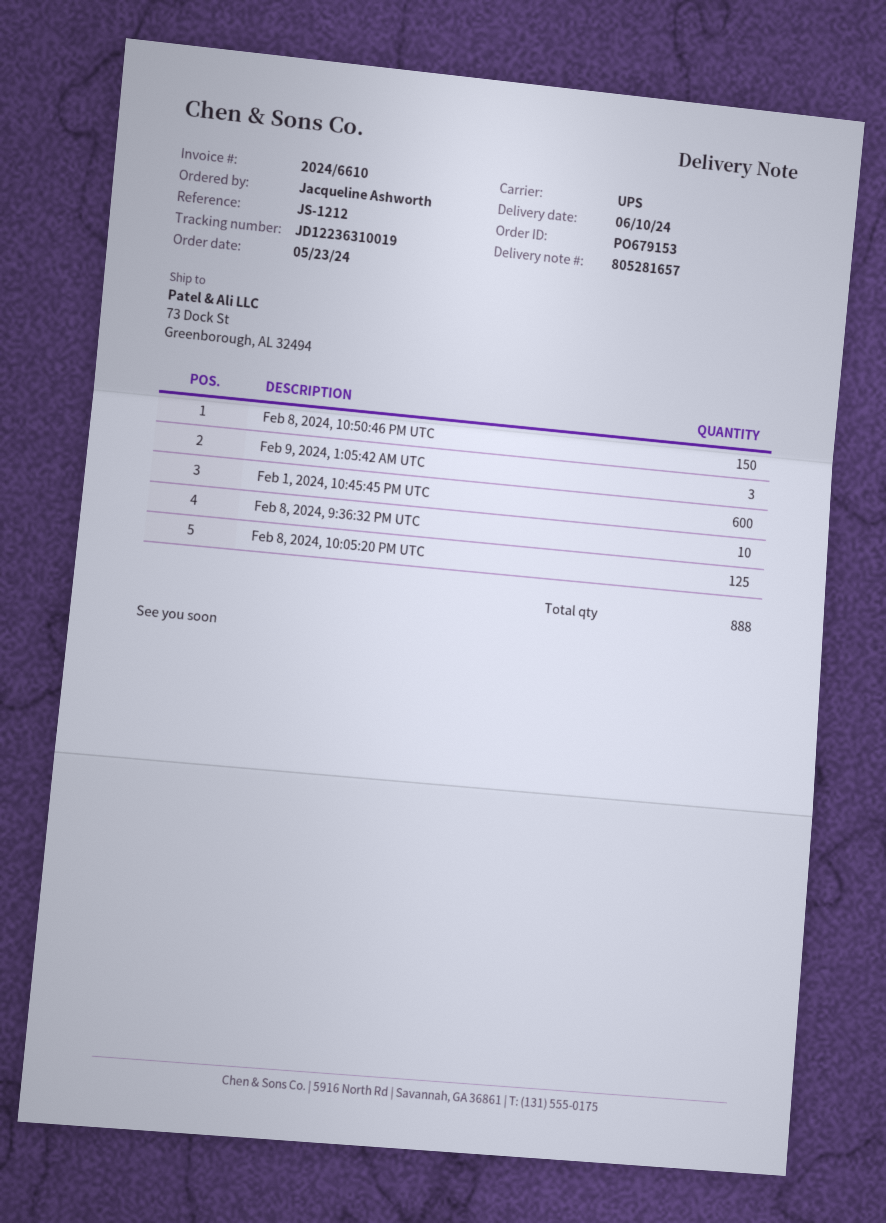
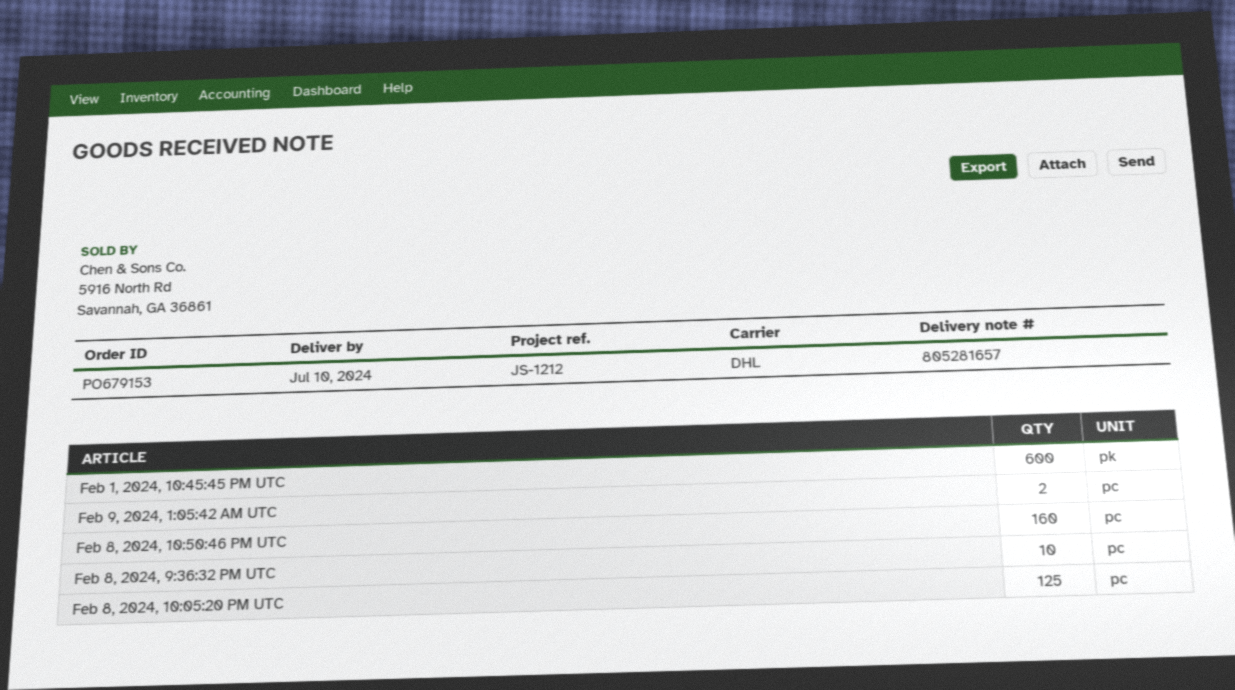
delivery date: 2024-06-10 -> 2024-07-10
shipping method: UPS -> DHL
Feb 8, 2024, 10:50:46 PM UTC: 150 -> 160
Feb 9, 2024, 1:05:42 AM UTC: 3 -> 2

